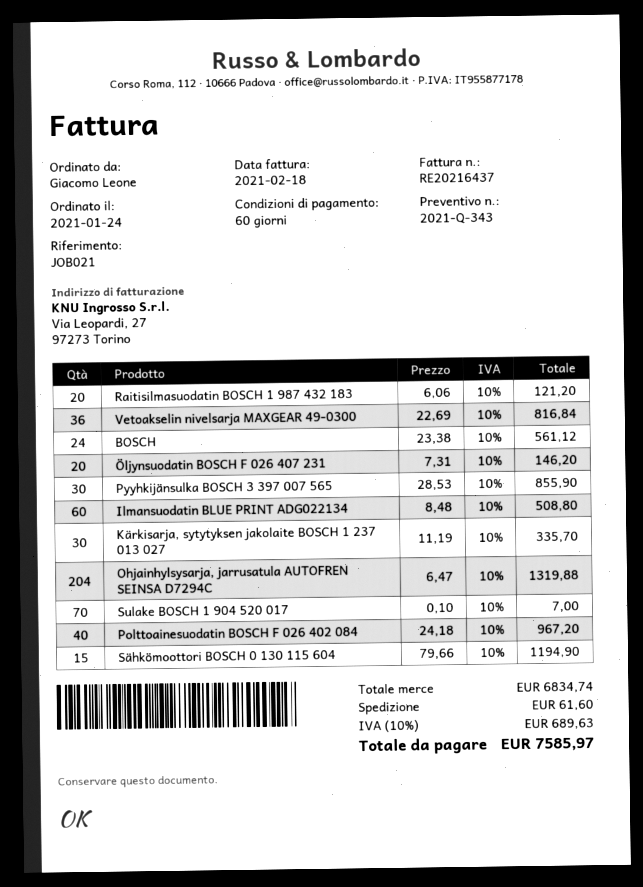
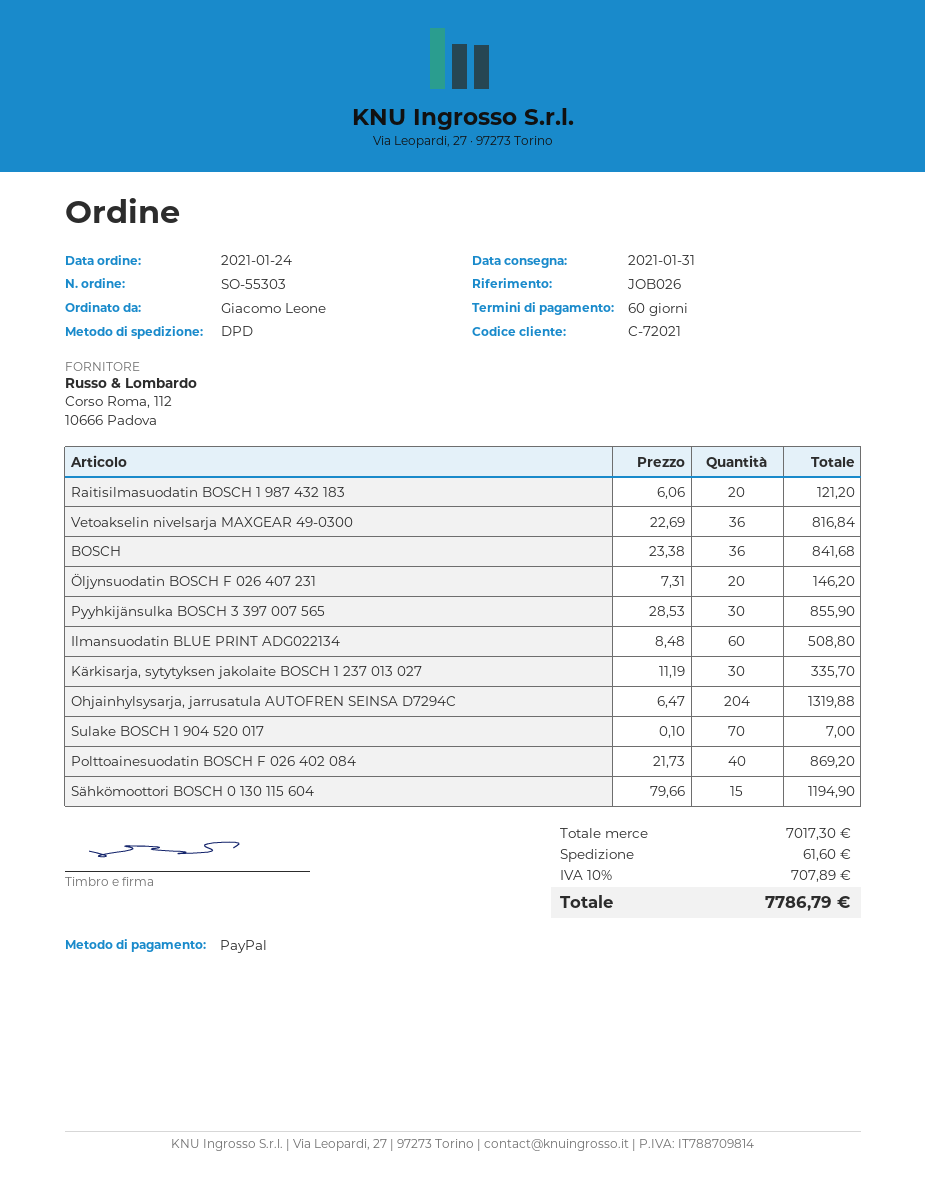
reference: JOB021 -> JOB026
BOSCH: 24 x 23.38 = 561.12 -> 36 x 23.38 = 841.68
Polttoainesuodatin BOSCH F 026 402 084: 40 x 24.18 = 967.20 -> 40 x 21.73 = 869.20
subtotal: 6834.74 -> 7017.30
tax: 10% = 689.63 -> 10% = 707.89
total: 7585.97 -> 7786.79

